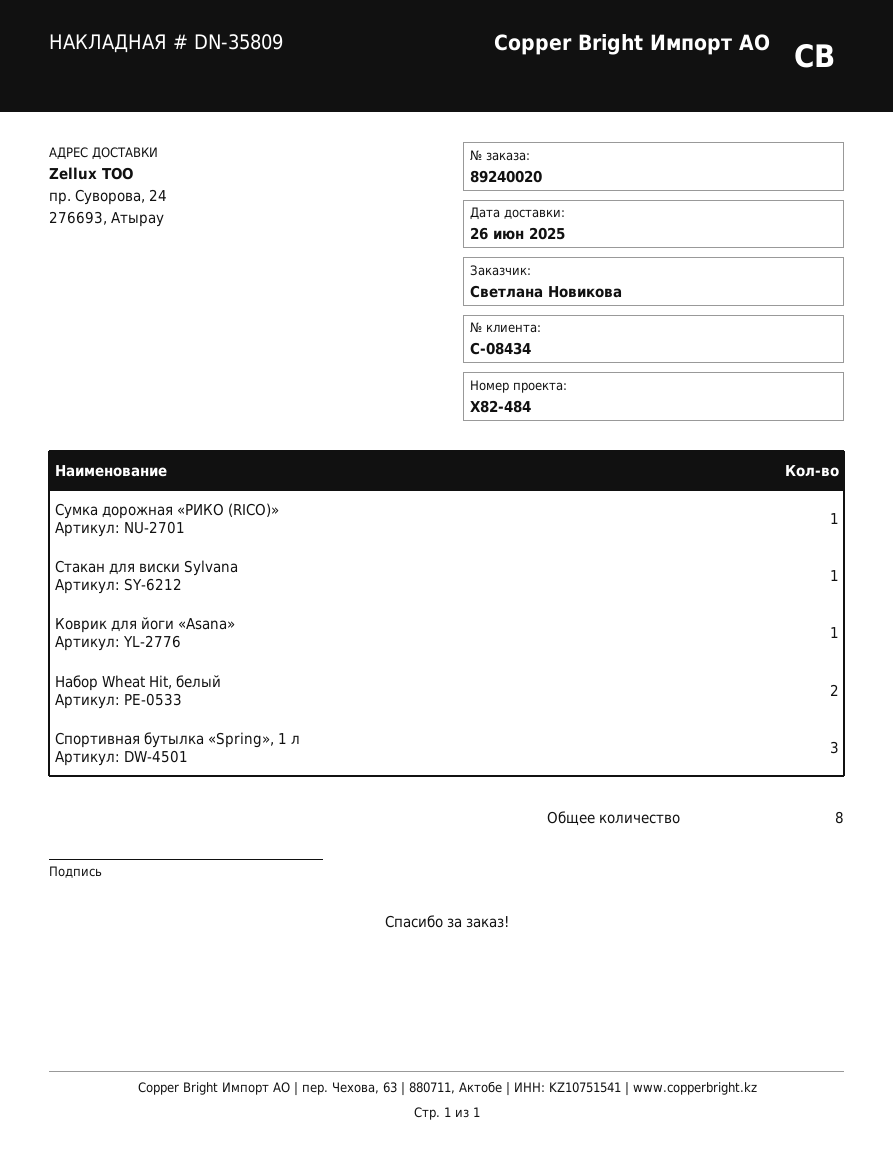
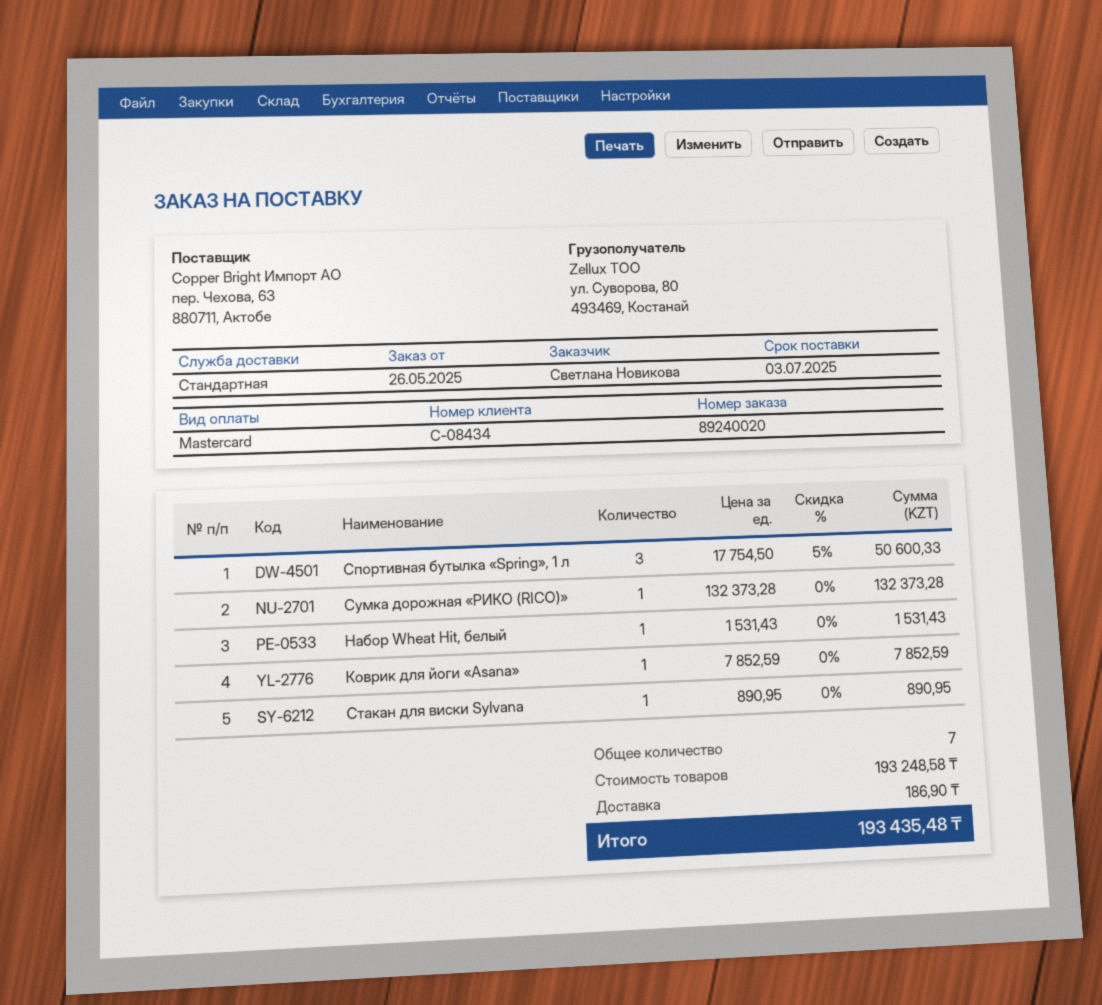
delivery date: 2025-06-26 -> 2025-07-03
ship to: пр. Суворова, 24, 276693, Атырау -> ул. Суворова, 80, 493469, Костанай
Набор Wheat Hit, белый: 2 -> 1
total quantity: 8 -> 7

